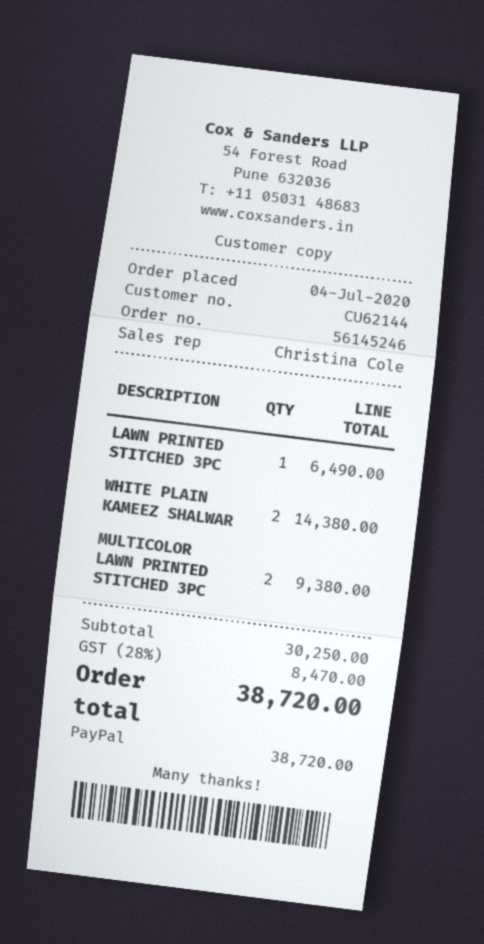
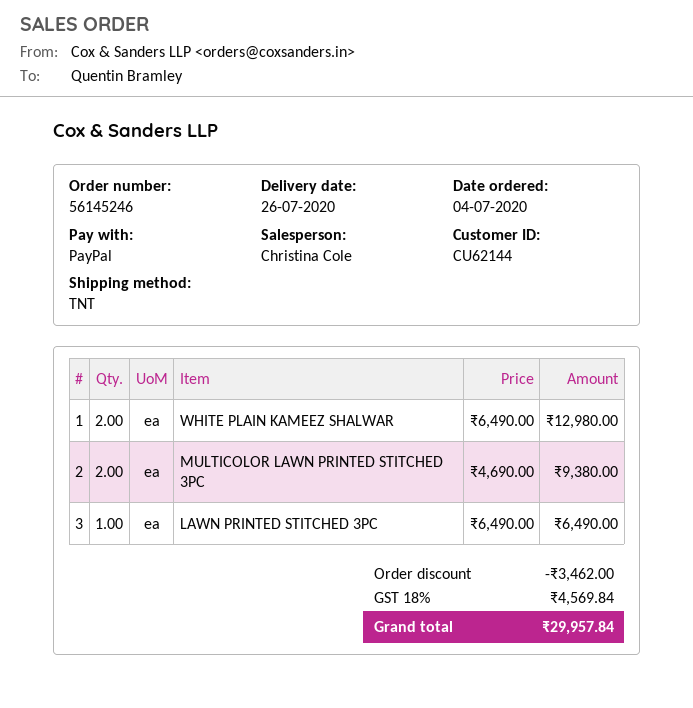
WHITE PLAIN KAMEEZ SHALWAR: 2 for 14380.00 -> 2 for 12980.00
discount: none -> 3462.00
tax: 28% = 8470.00 -> 18% = 4569.84
total: 38720.00 -> 29957.84

